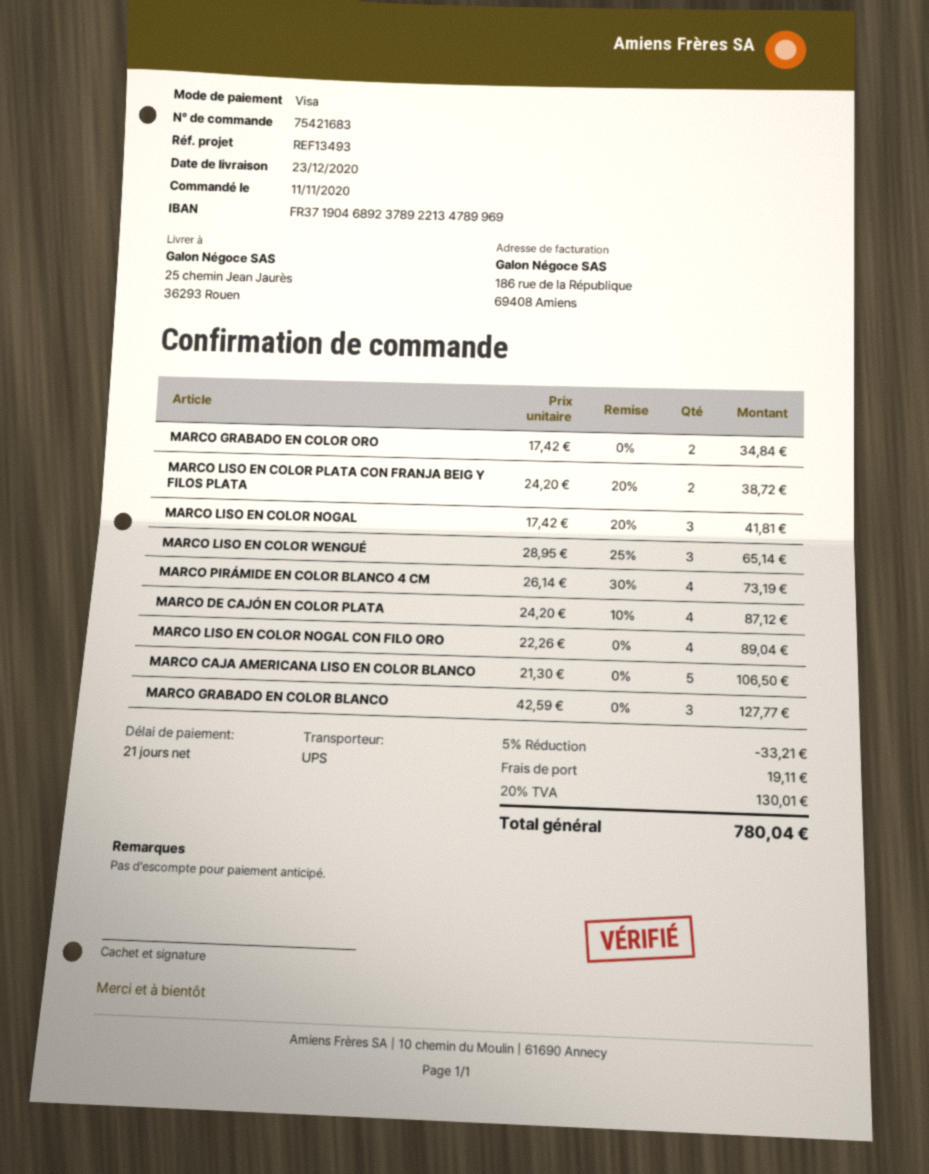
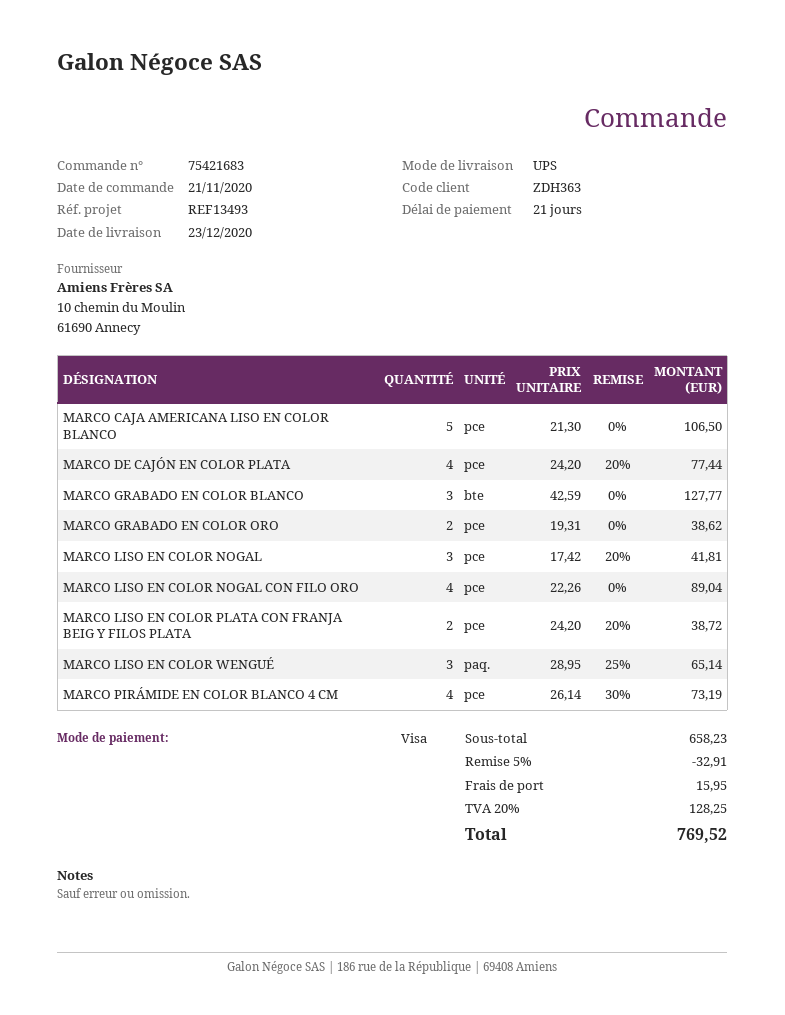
order date: 2020-11-11 -> 2020-11-21
MARCO GRABADO EN COLOR ORO: 2 x 17.42 = 34.84 -> 2 x 19.31 = 38.62
MARCO DE CAJÓN EN COLOR PLATA: 4 x 24.20 - 10% = 87.12 -> 4 x 24.20 - 20% = 77.44
discount: 5% = 33.21 -> 5% = 32.91
shipping: 19.11 -> 15.95
tax: 20% = 130.01 -> 20% = 128.25
total: 780.04 -> 769.52

